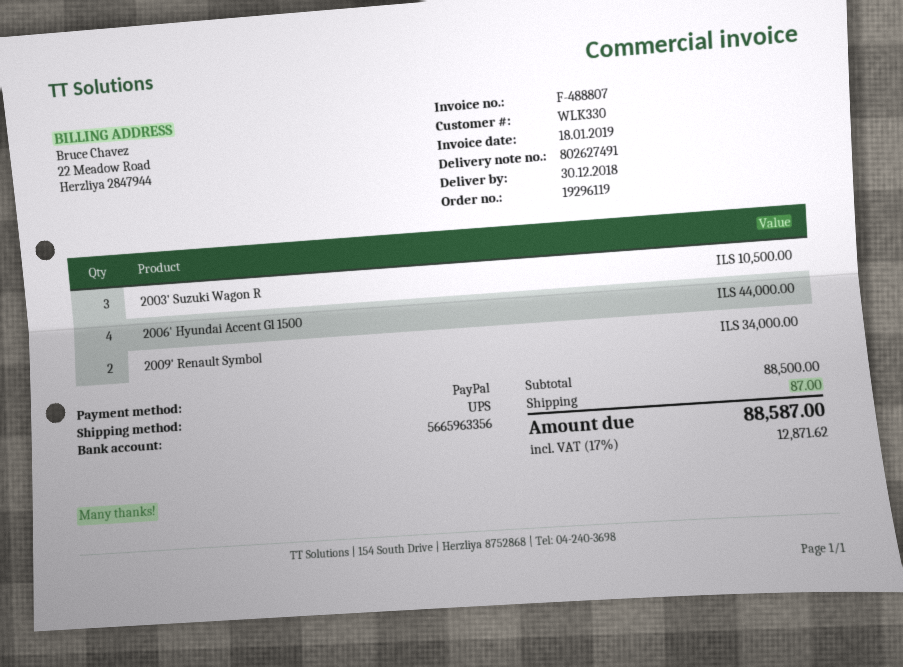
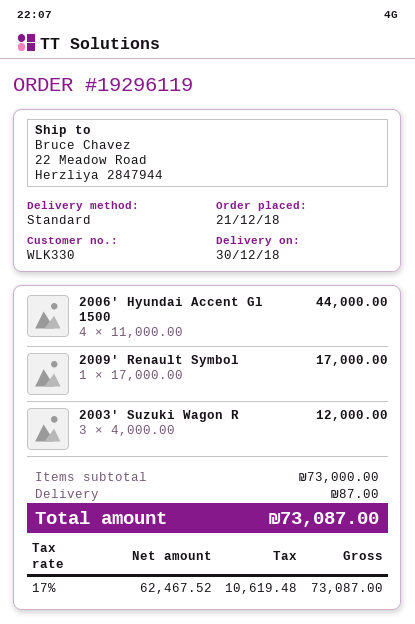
shipping method: UPS -> standard
2003' Suzuki Wagon R: 3 for 10500.00 -> 3 for 12000.00
2009' Renault Symbol: 2 for 34000.00 -> 1 for 17000.00
subtotal: 88500.00 -> 73000.00
tax: 17% = 12871.62 -> 17% = 10619.48
total: 88587.00 -> 73087.00

